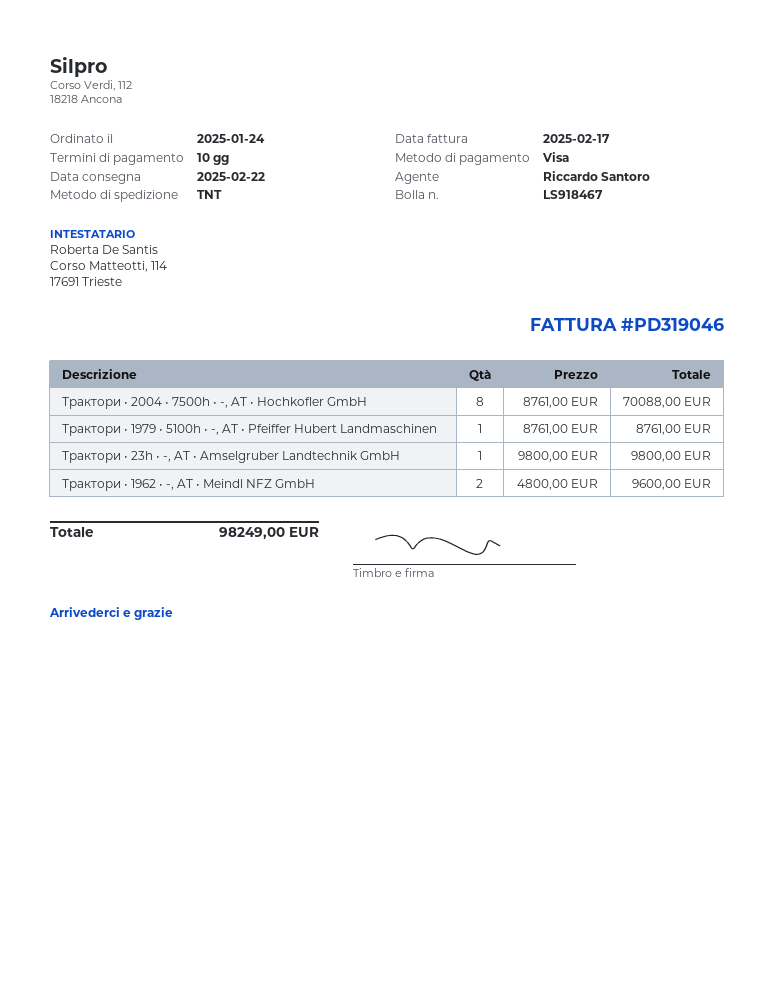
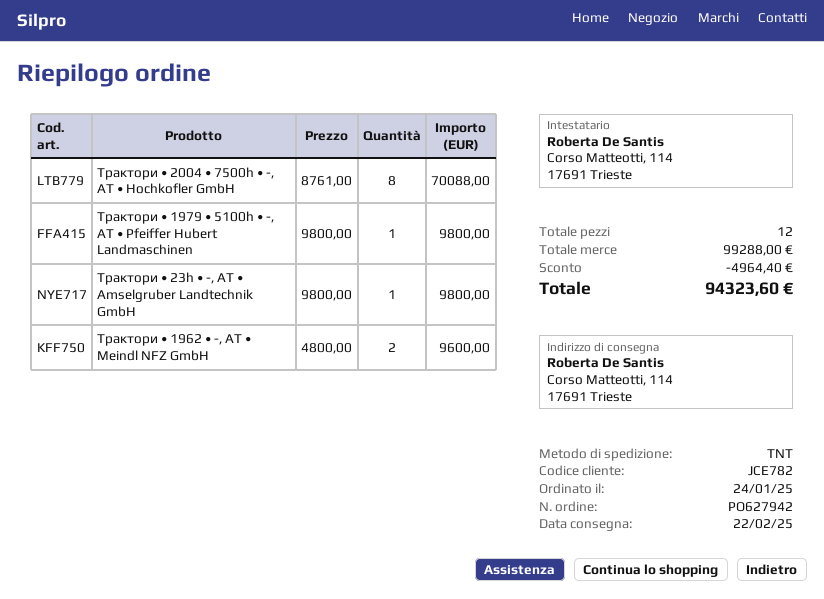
Трактори • 1979 • 5100h • -, AT • Pfeiffer Hubert Landmaschinen: 1 x 8761.00 = 8761.00 -> 1 x 9800.00 = 9800.00
discount: none -> 4964.40
total: 98249.00 -> 94323.60

